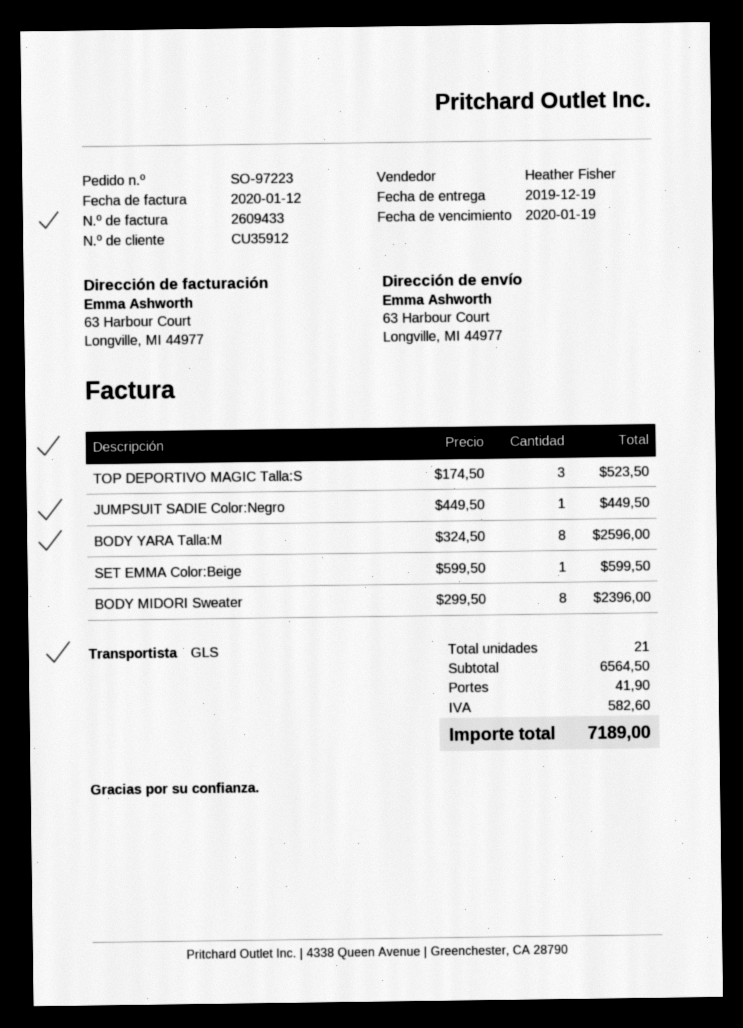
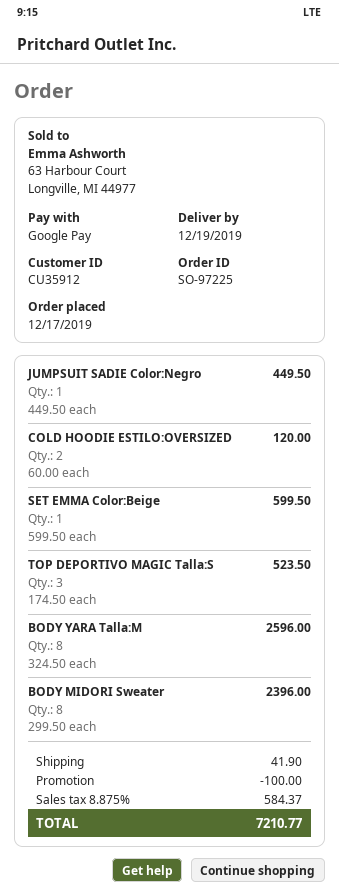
order number: SO-97223 -> SO-97225
COLD HOODIE ESTILO:OVERSIZED: none -> 2 x 60.00 = 120.00
discount: none -> 100.00
tax: 582.60 -> 584.37
total: 7189.00 -> 7210.77

